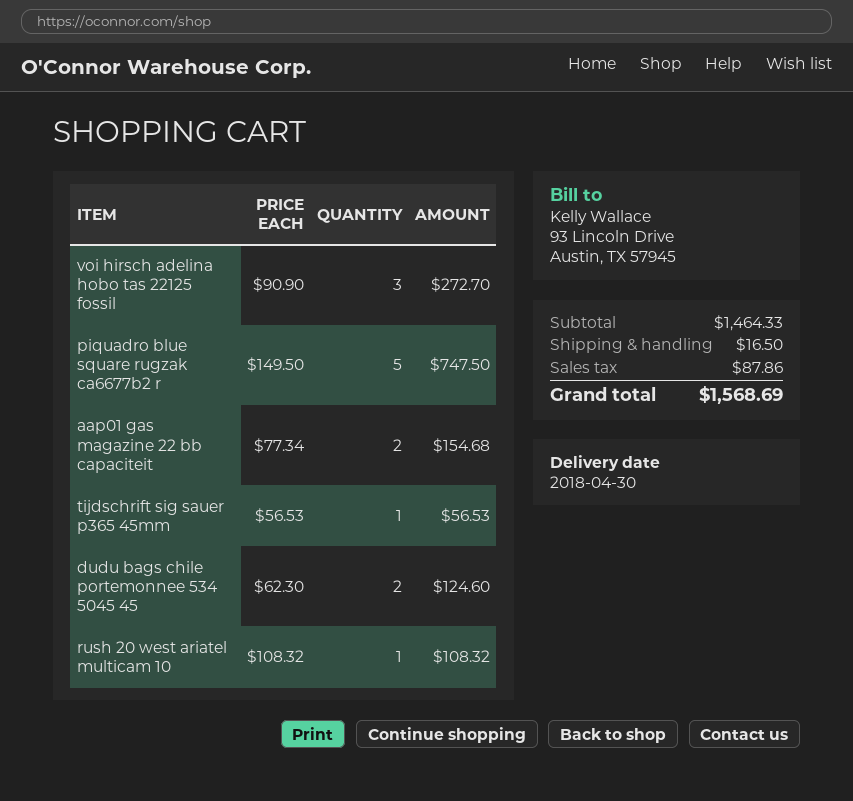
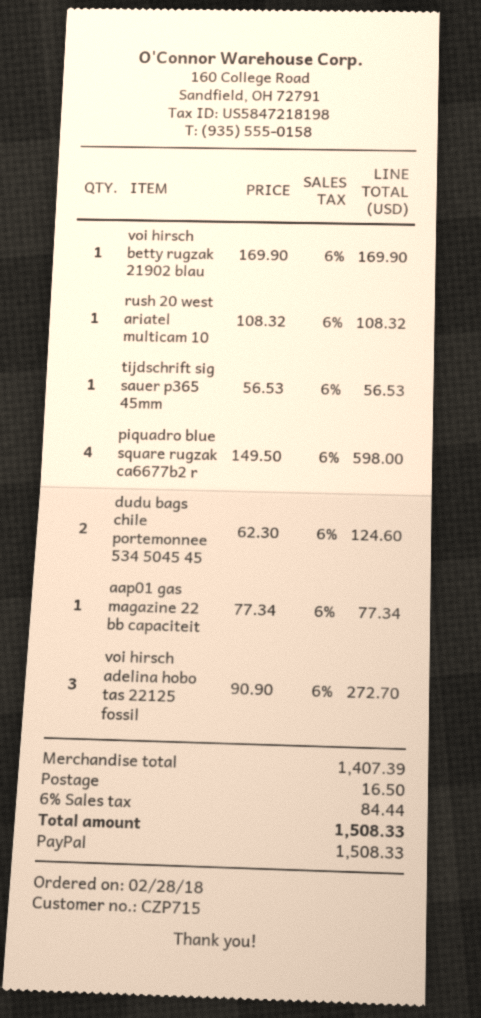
piquadro blue square rugzak ca6677b2 r: 5 x 149.50 = 747.50 -> 4 x 149.50 = 598.00
aap01 gas magazine 22 bb capaciteit: 2 x 77.34 = 154.68 -> 1 x 77.34 = 77.34
voi hirsch betty rugzak 21902 blau: none -> 1 x 169.90 = 169.90
subtotal: 1464.33 -> 1407.39
tax: 87.86 -> 84.44
total: 1568.69 -> 1508.33

